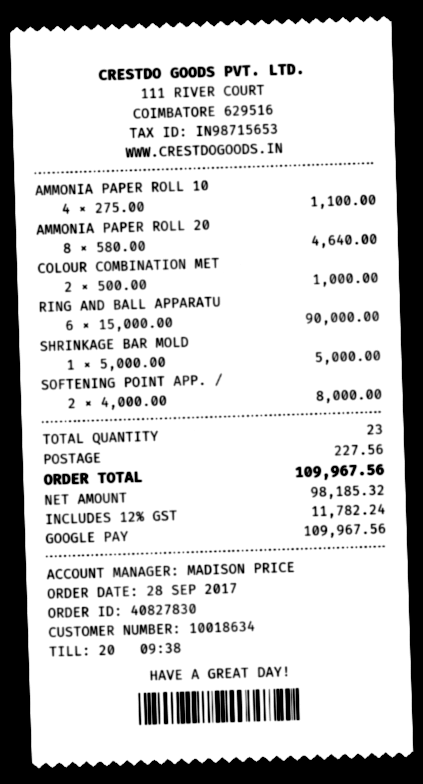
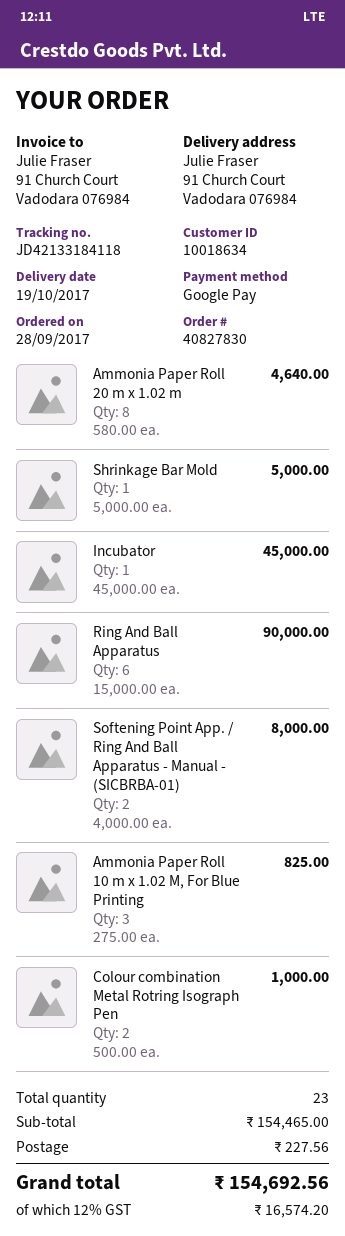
AMMONIA PAPER ROLL 10: 4 x 275.00 = 1100.00 -> 3 x 275.00 = 825.00
Incubator: none -> 1 x 45000.00 = 45000.00
tax: 12% = 11782.24 -> 12% = 16574.20
total: 109967.56 -> 154692.56

